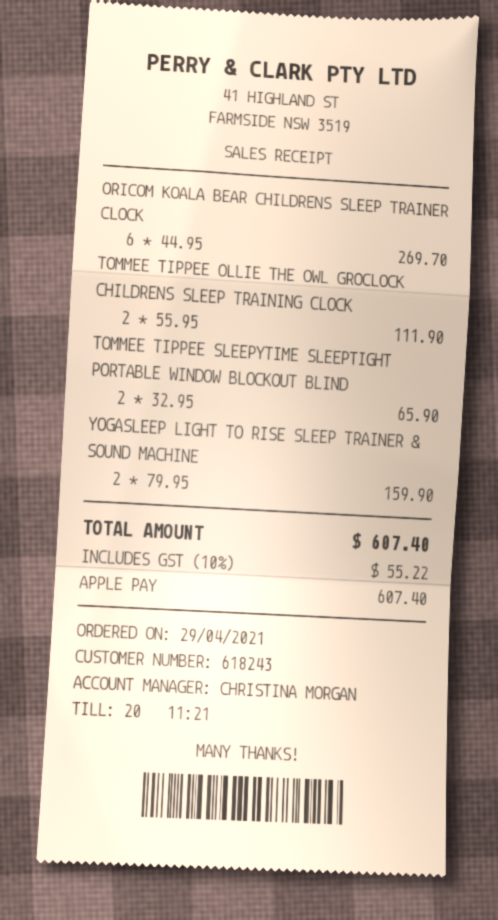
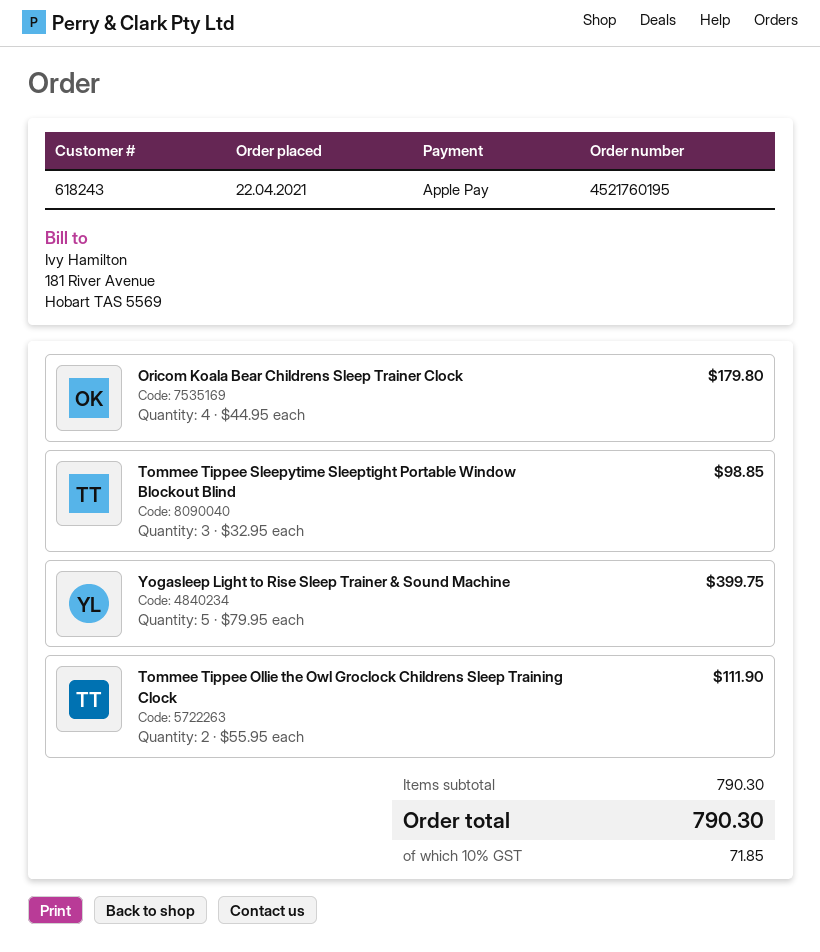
order date: 2021-04-29 -> 2021-04-22
ORICOM KOALA BEAR CHILDRENS SLEEP TRAINER CLOCK: 6 x 44.95 = 269.70 -> 4 x 44.95 = 179.80
TOMMEE TIPPEE SLEEPYTIME SLEEPTIGHT PORTABLE WINDOW BLOCKOUT BLIND: 2 x 32.95 = 65.90 -> 3 x 32.95 = 98.85
YOGASLEEP LIGHT TO RISE SLEEP TRAINER & SOUND MACHINE: 2 x 79.95 = 159.90 -> 5 x 79.95 = 399.75
tax: 10% = 55.22 -> 10% = 71.85
total: 607.40 -> 790.30

